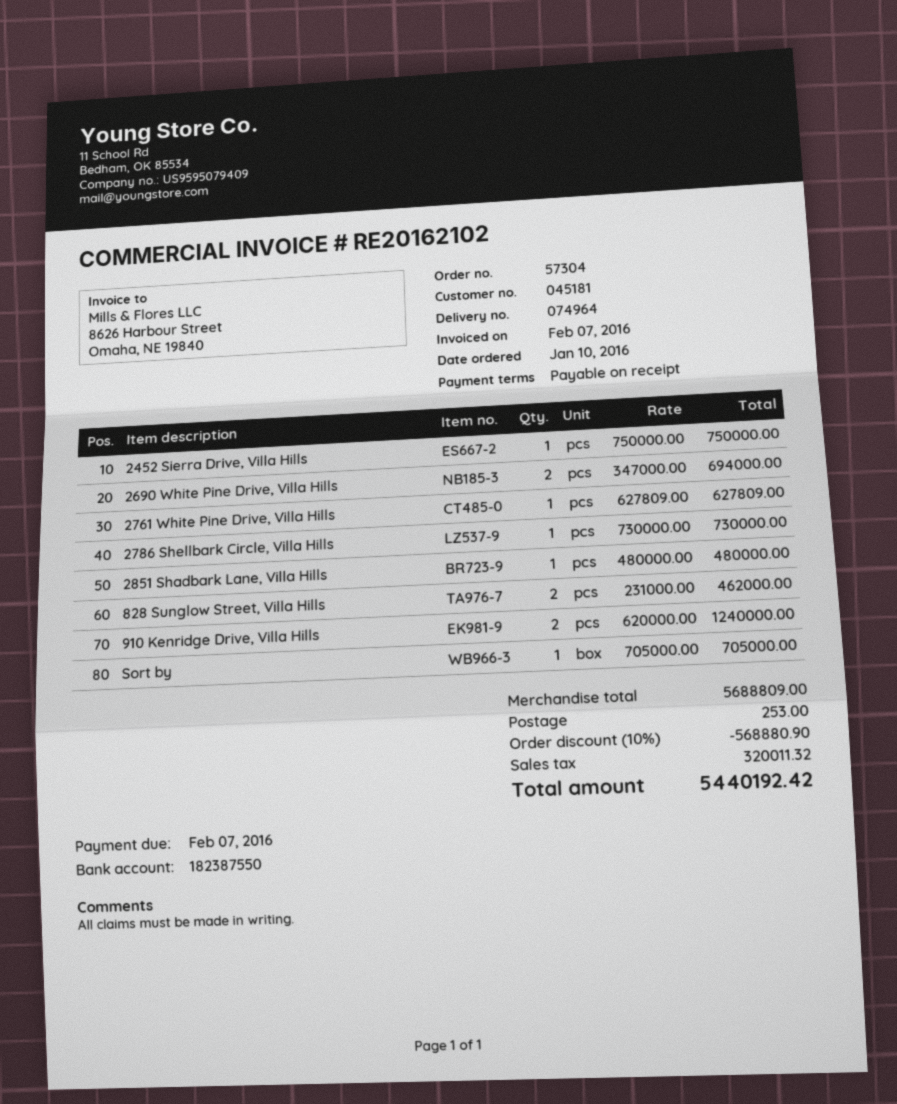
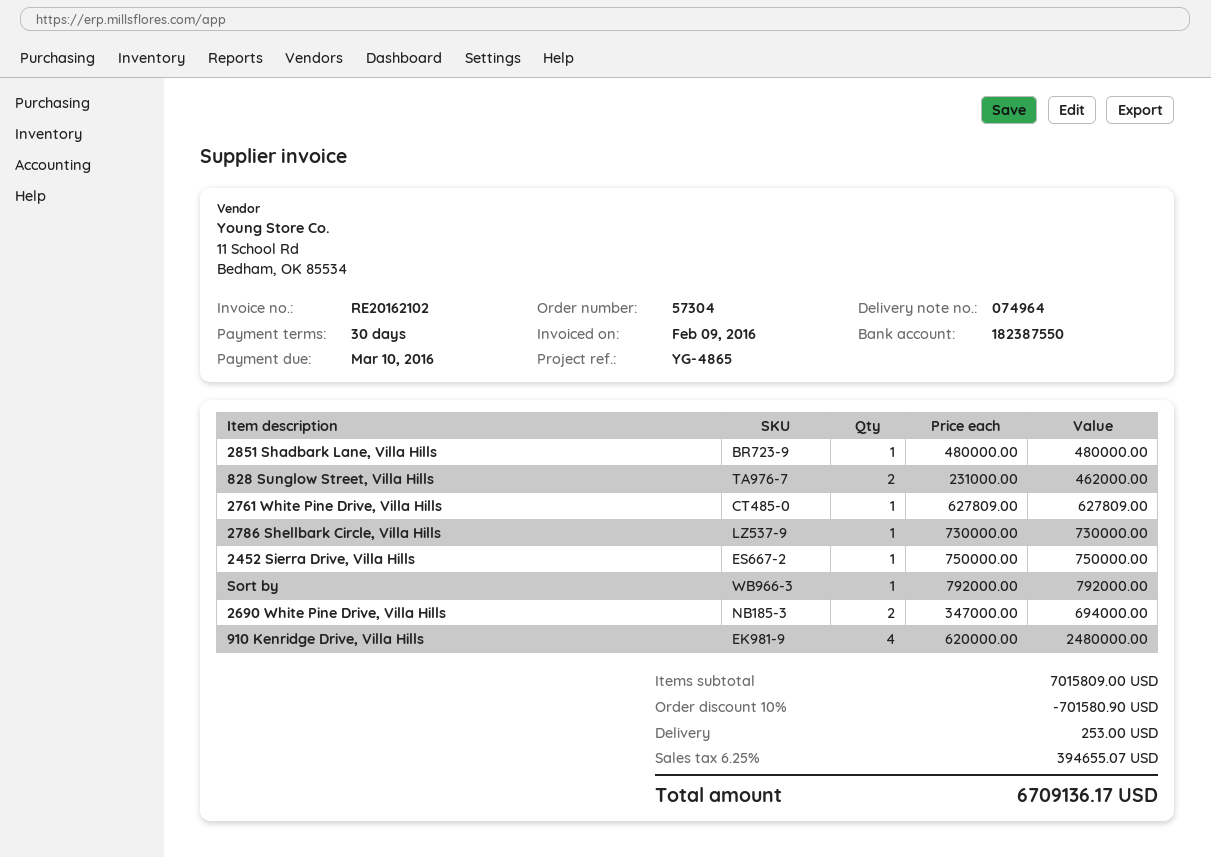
invoice date: 2016-02-07 -> 2016-02-09
payment terms: on receipt -> 30 days
due date: 2016-02-07 -> 2016-03-10
910 Kenridge Drive, Villa Hills: 2 x 620000.00 = 1240000.00 -> 4 x 620000.00 = 2480000.00
Sort by: 1 x 705000.00 = 705000.00 -> 1 x 792000.00 = 792000.00
subtotal: 5688809.00 -> 7015809.00
discount: 10% = 568880.90 -> 10% = 701580.90
tax: 320011.32 -> 394655.07
total: 5440192.42 -> 6709136.17

